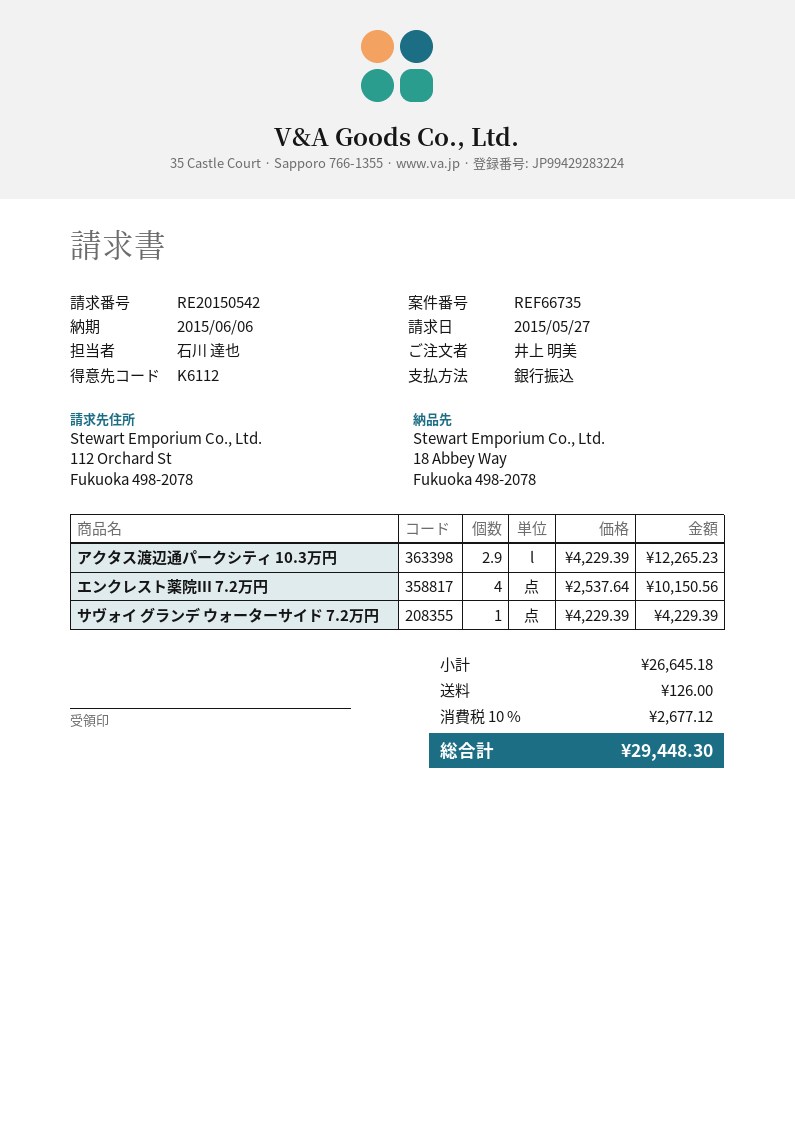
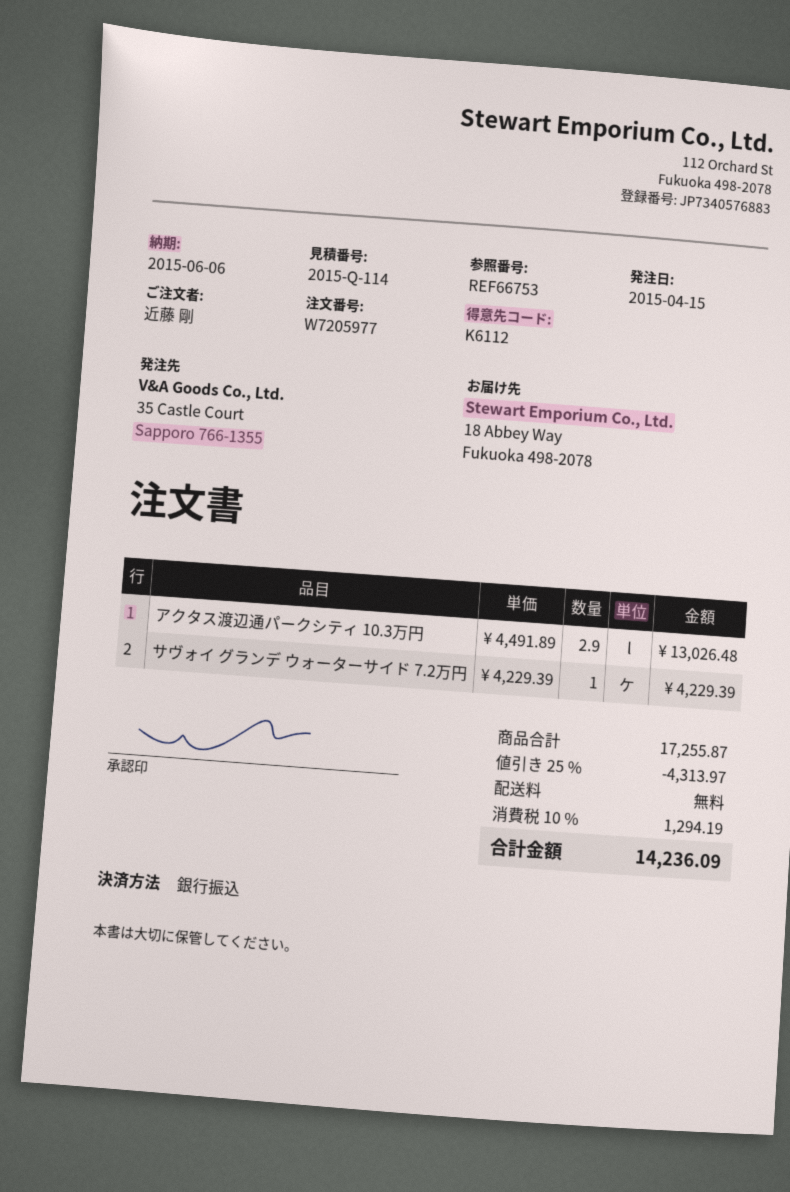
reference: REF66735 -> REF66753
ordered by: 井上 明美 -> 近藤 剛
アクタス渡辺通パークシティ 10.3万円: 2.9 x 4229.39 = 12265.23 -> 2.9 x 4491.89 = 13026.48
エンクレスト薬院III 7.2万円: 4 x 2537.64 = 10150.56 -> none
subtotal: 26645.18 -> 17255.87
discount: none -> 25% = 4313.97
shipping: 126.00 -> 0.00
tax: 10% = 2677.12 -> 10% = 1294.19
total: 29448.30 -> 14236.09

